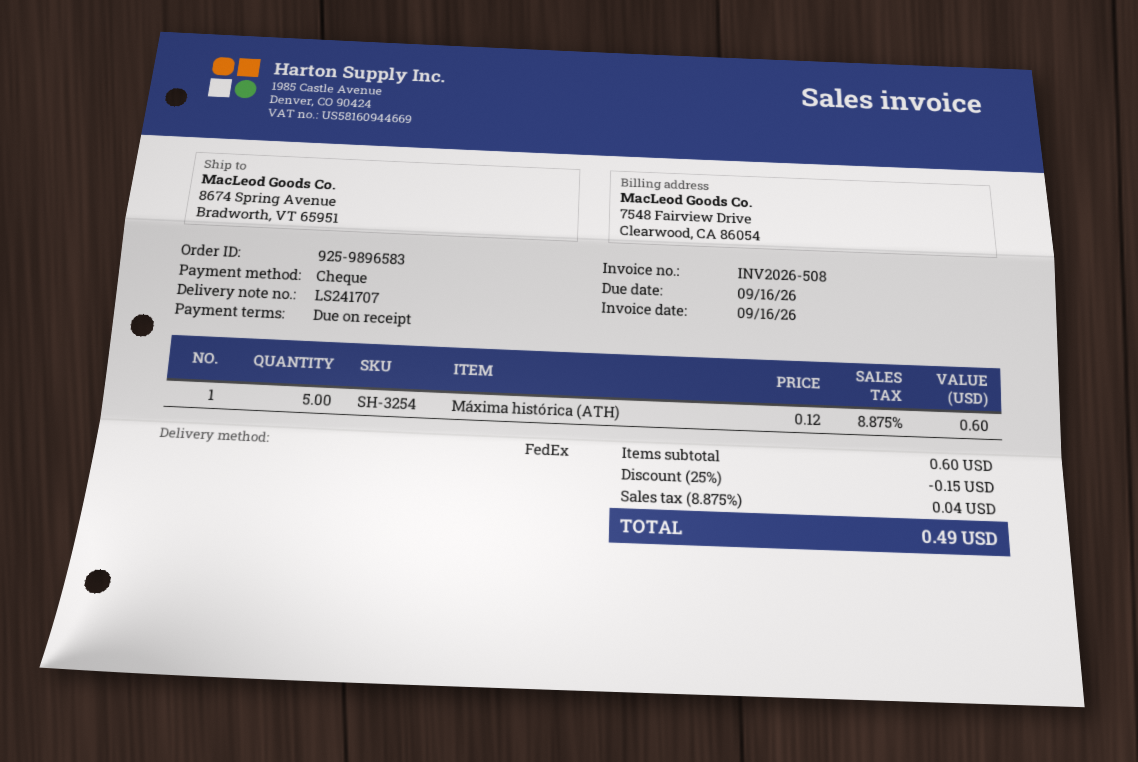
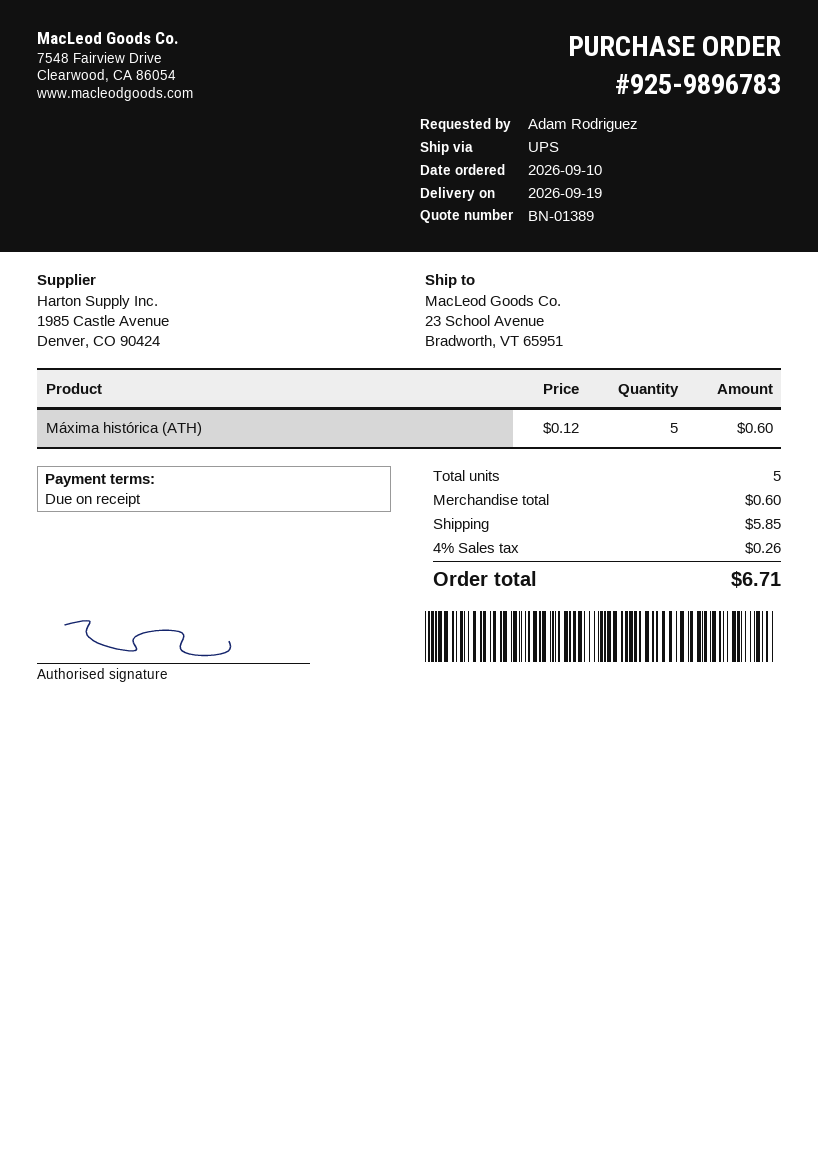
order number: 925-9896583 -> 925-9896783
shipping method: FedEx -> UPS
ship to: 8674 Spring Avenue, Bradworth, VT 65951 -> 23 School Avenue, Bradworth, VT 65951
discount: 25% = 0.15 -> none
shipping: none -> 5.85
tax: 8.875% = 0.04 -> 4% = 0.26
total: 0.49 -> 6.71

